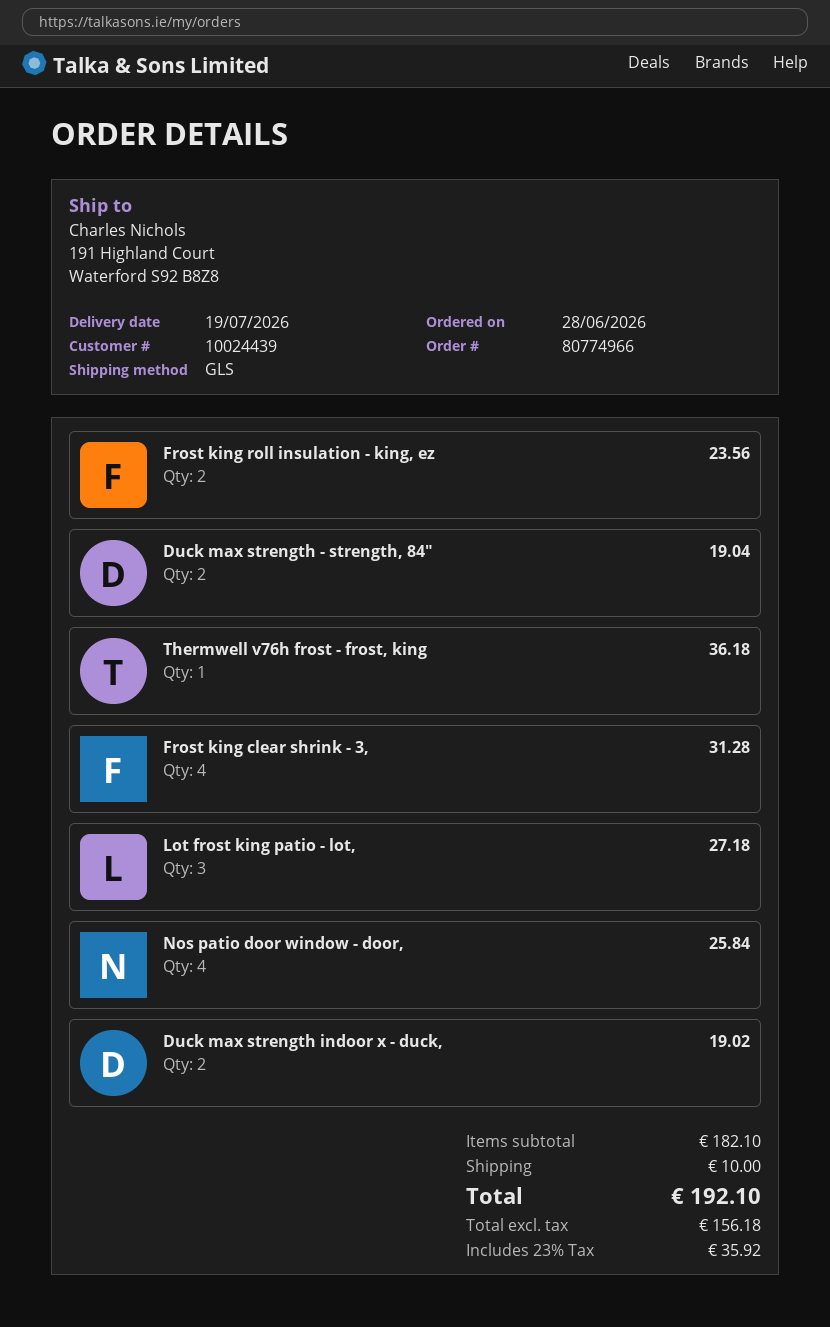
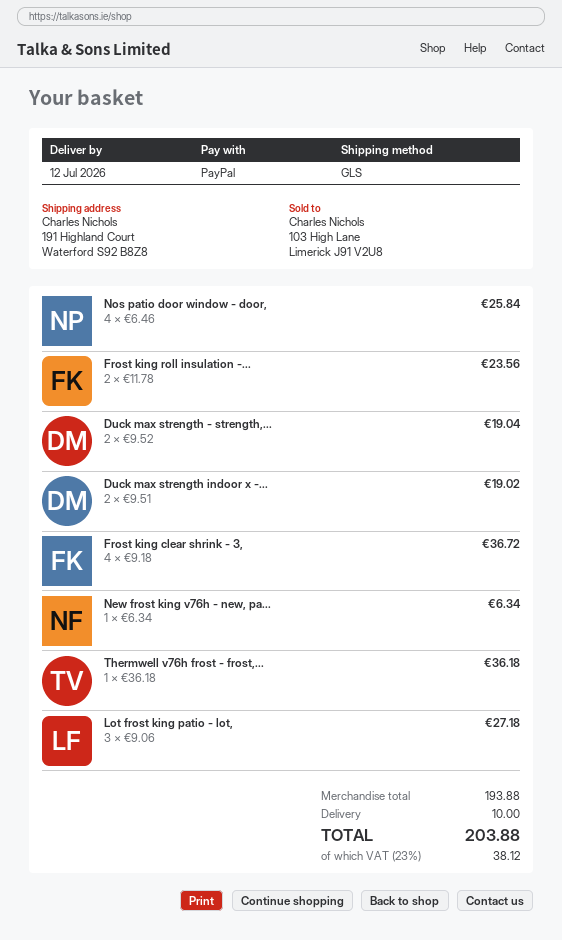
delivery date: 2026-07-19 -> 2026-07-12
Frost king clear shrink - 3,: 4 for 31.28 -> 4 for 36.72
New frost king v76h - new, pa...: none -> 1 for 6.34
subtotal: 182.10 -> 193.88
tax: 23% = 35.92 -> 23% = 38.12
total: 192.10 -> 203.88

